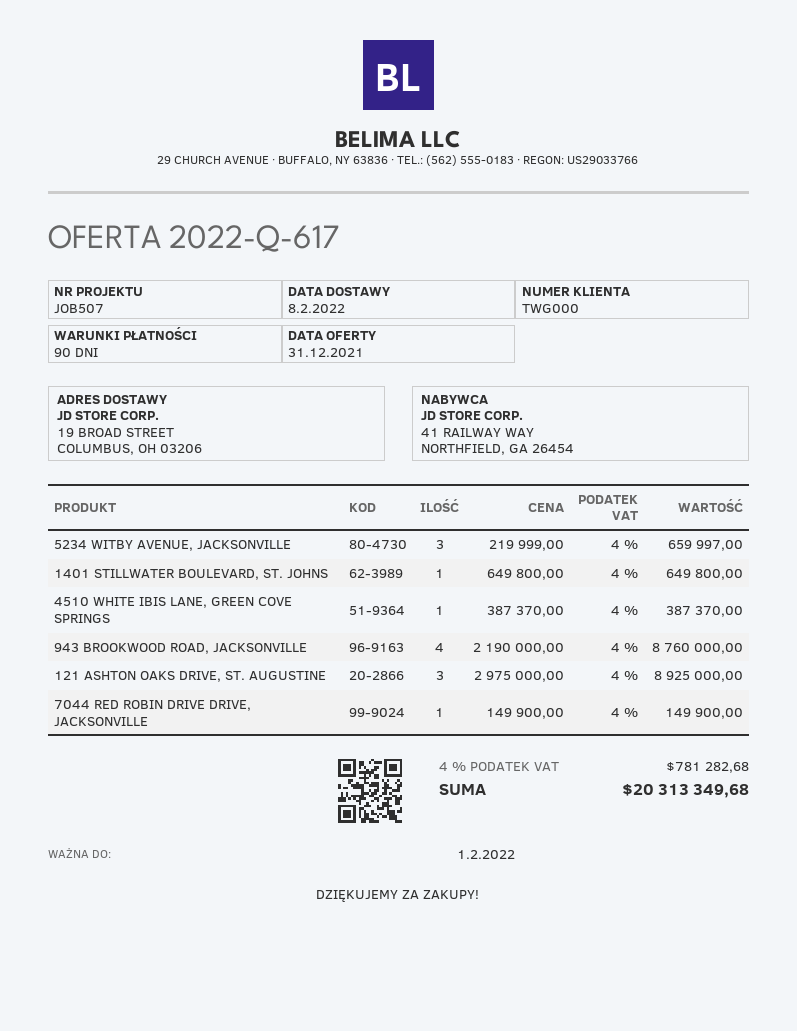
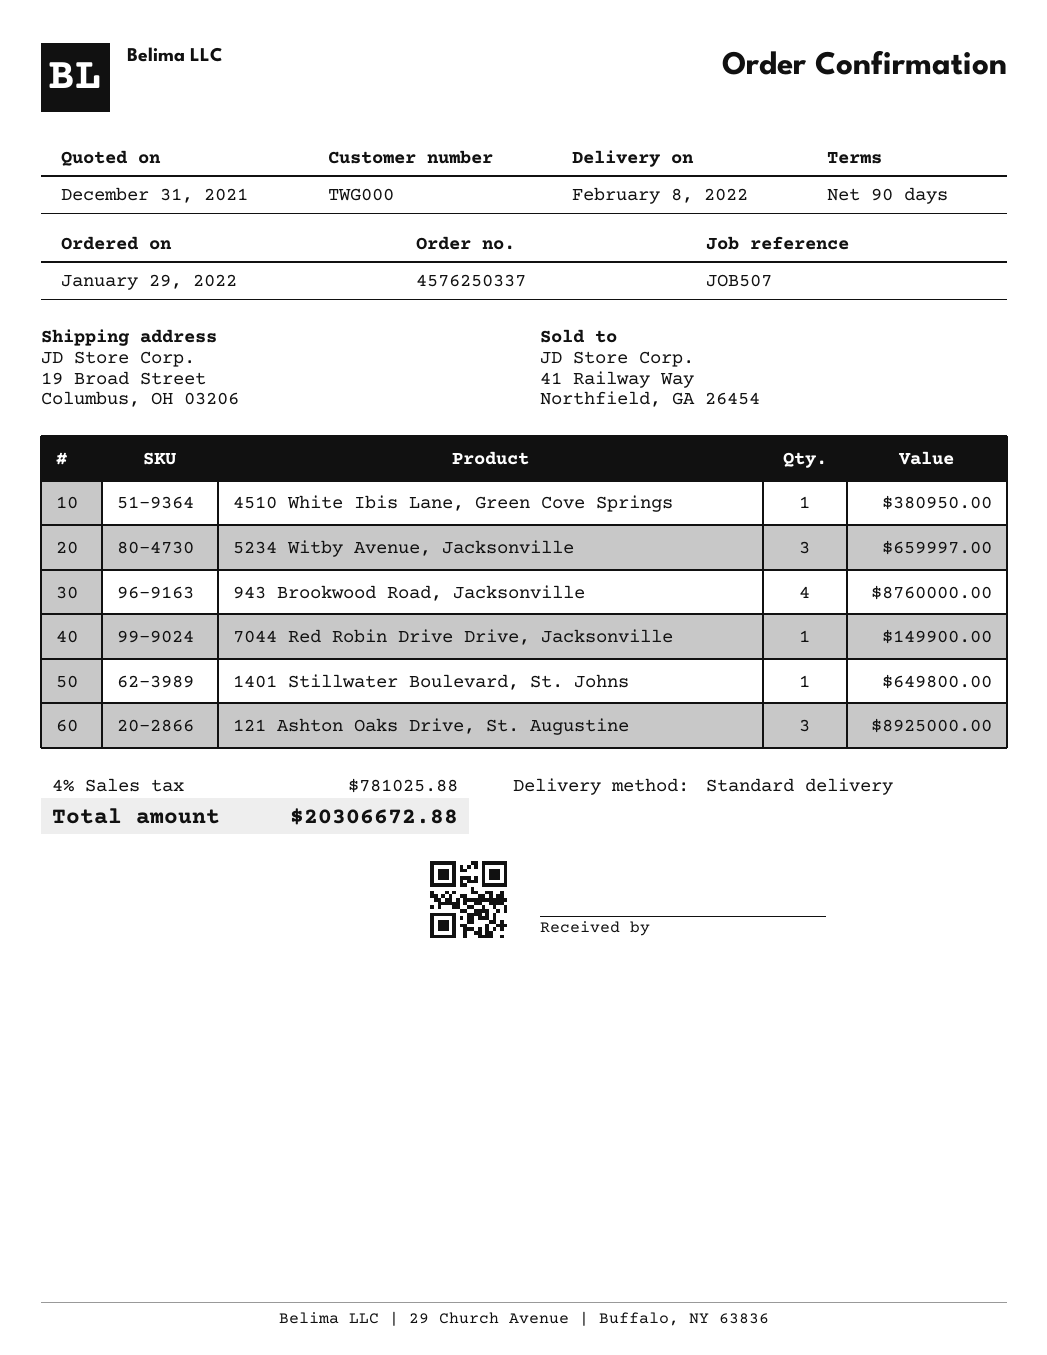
4510 WHITE IBIS LANE, GREEN COVE SPRINGS: 1 for 387370.00 -> 1 for 380950.00
tax: 4% = 781282.68 -> 4% = 781025.88
total: 20313349.68 -> 20306672.88

